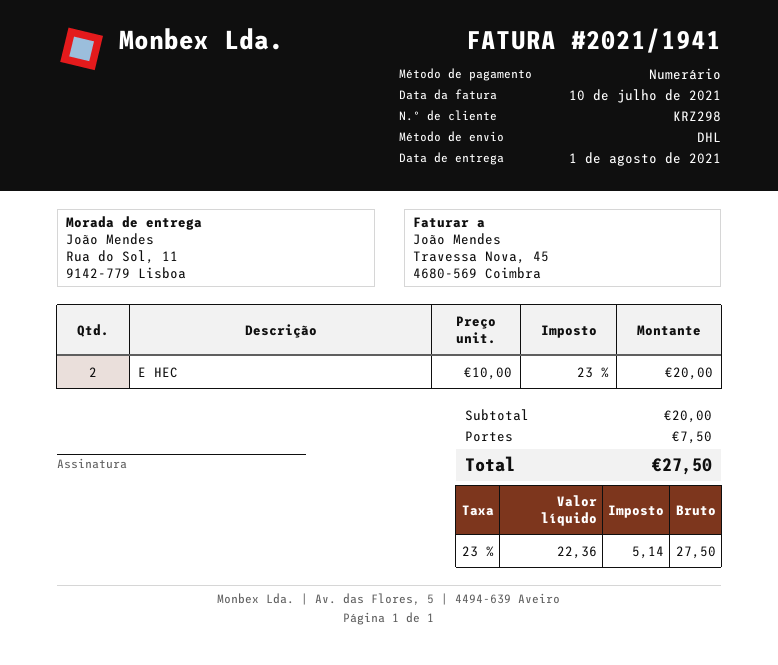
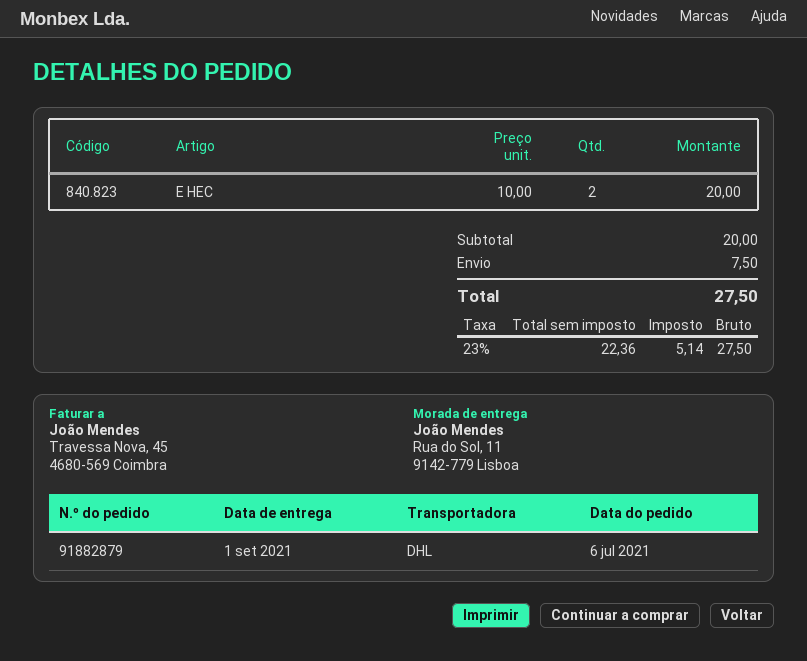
delivery date: 2021-08-01 -> 2021-09-01

